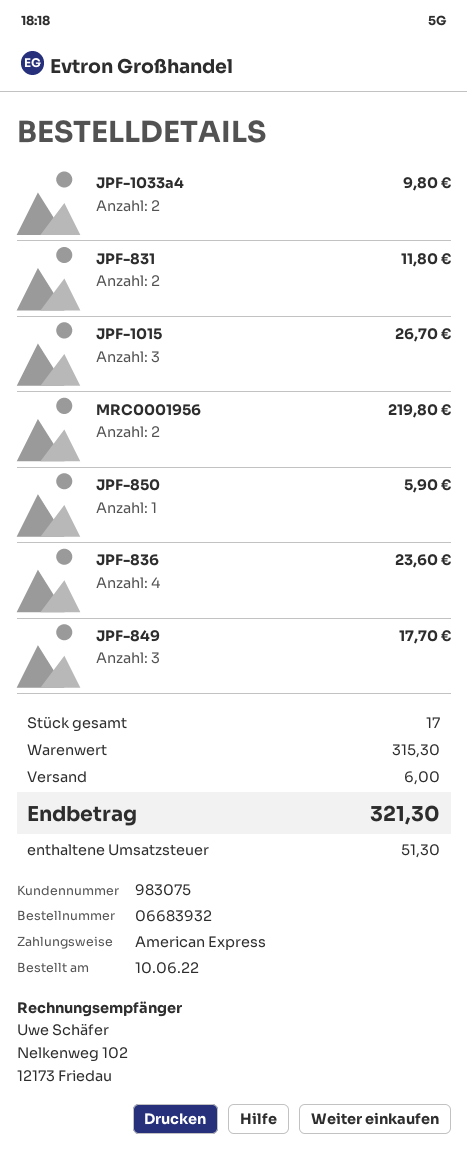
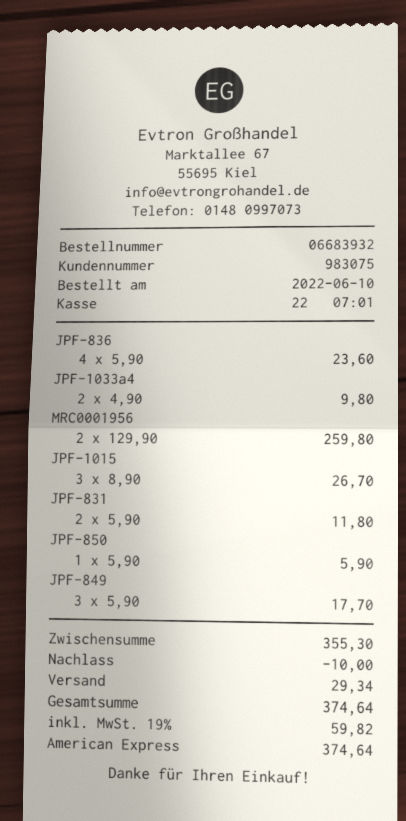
MRC0001956: 2 for 219.80 -> 2 for 259.80
subtotal: 315.30 -> 355.30
discount: none -> 10.00
shipping: 6.00 -> 29.34
tax: 51.30 -> 59.82
total: 321.30 -> 374.64

